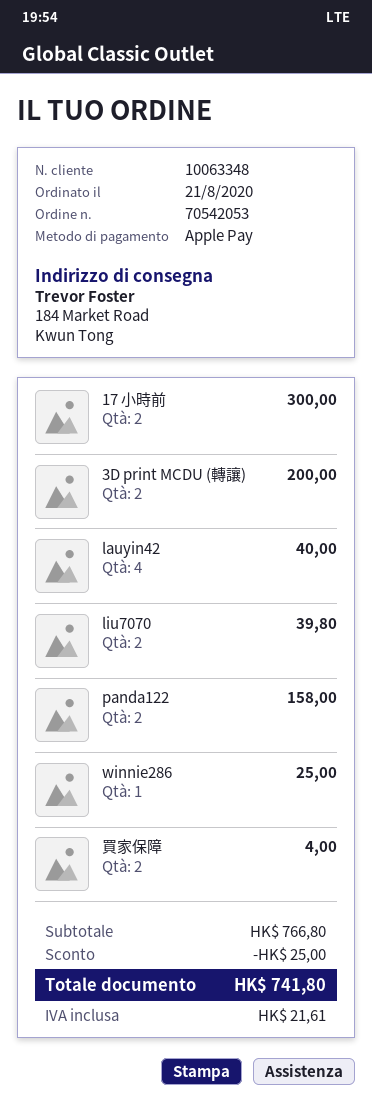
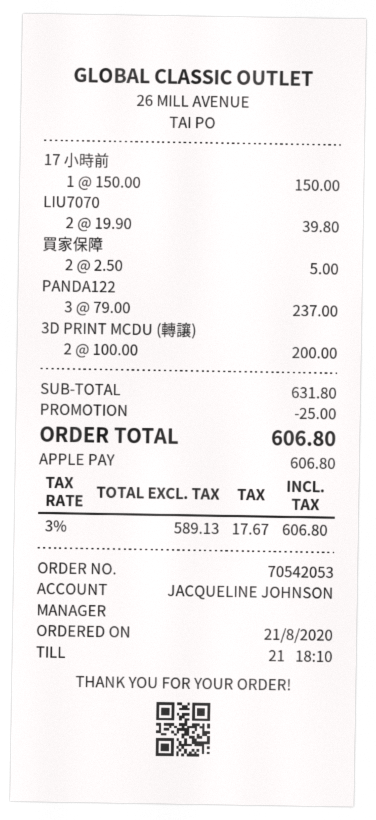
17 小時前: 2 for 300.00 -> 1 for 150.00
lauyin42: 4 for 40.00 -> none
panda122: 2 for 158.00 -> 3 for 237.00
winnie286: 1 for 25.00 -> none
買家保障: 2 for 4.00 -> 2 for 5.00
subtotal: 766.80 -> 631.80
tax: 21.61 -> 17.67
total: 741.80 -> 606.80

